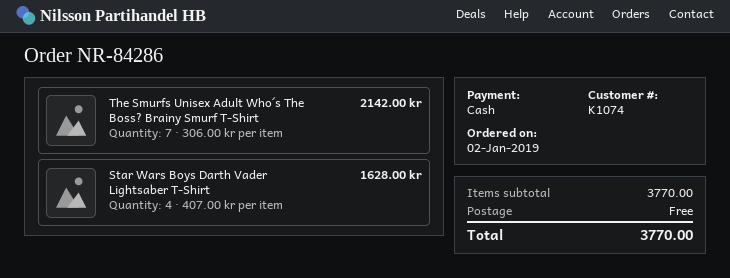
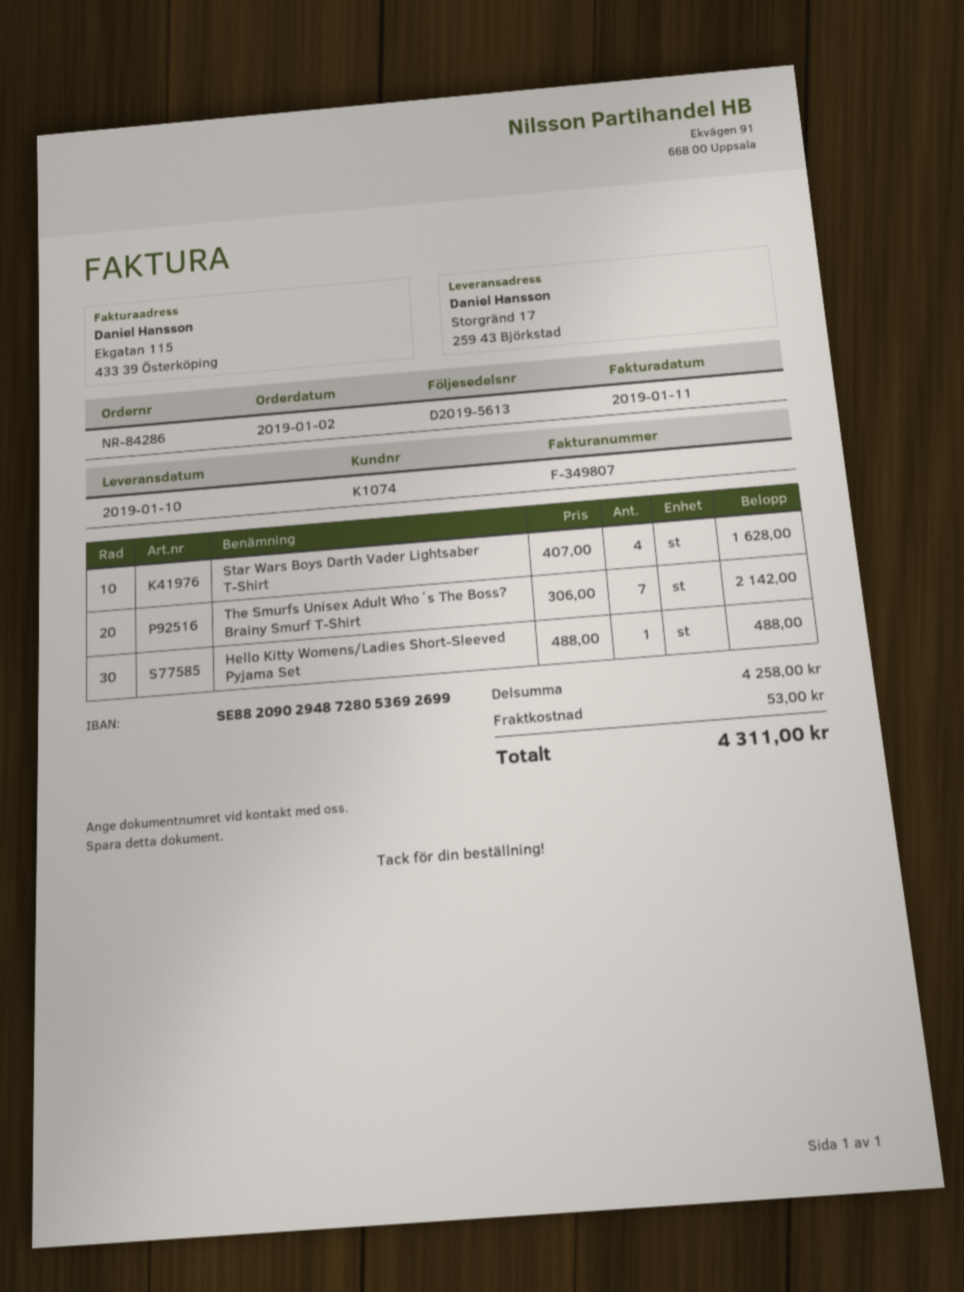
Hello Kitty Womens/Ladies Short-Sleeved Pyjama Set: none -> 1 x 488.00 = 488.00
subtotal: 3770.00 -> 4258.00
shipping: 0.00 -> 53.00
total: 3770.00 -> 4311.00

